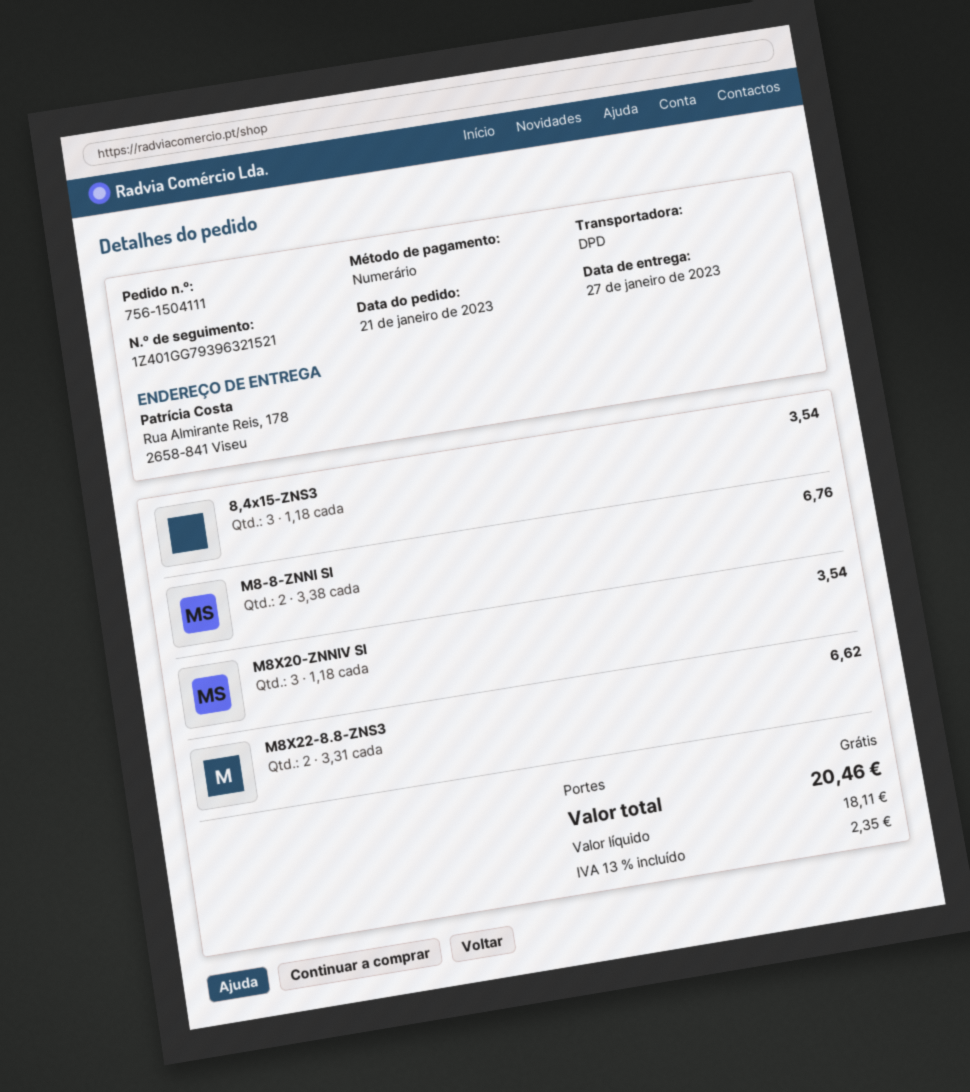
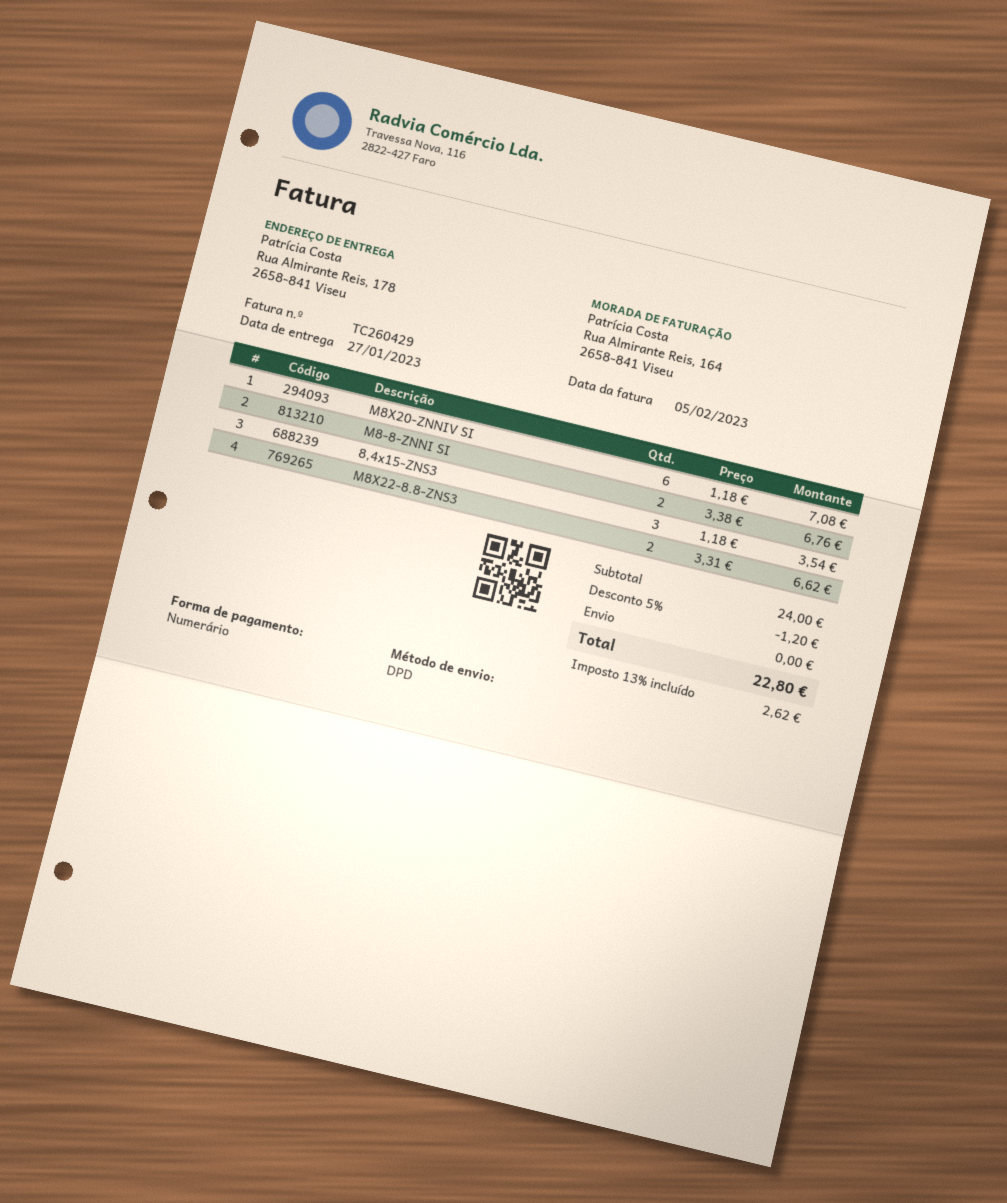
M8X20-ZNNIV SI: 3 x 1.18 = 3.54 -> 6 x 1.18 = 7.08
discount: none -> 5% = 1.20
tax: 13% = 2.35 -> 13% = 2.62
total: 20.46 -> 22.80

